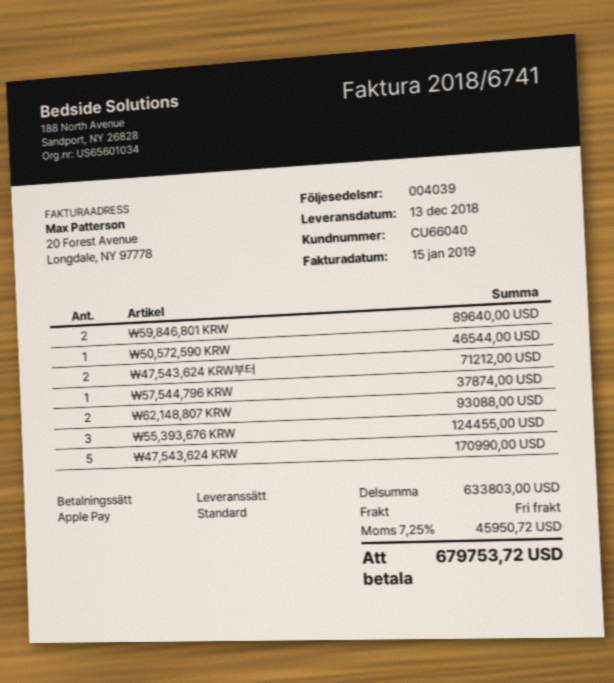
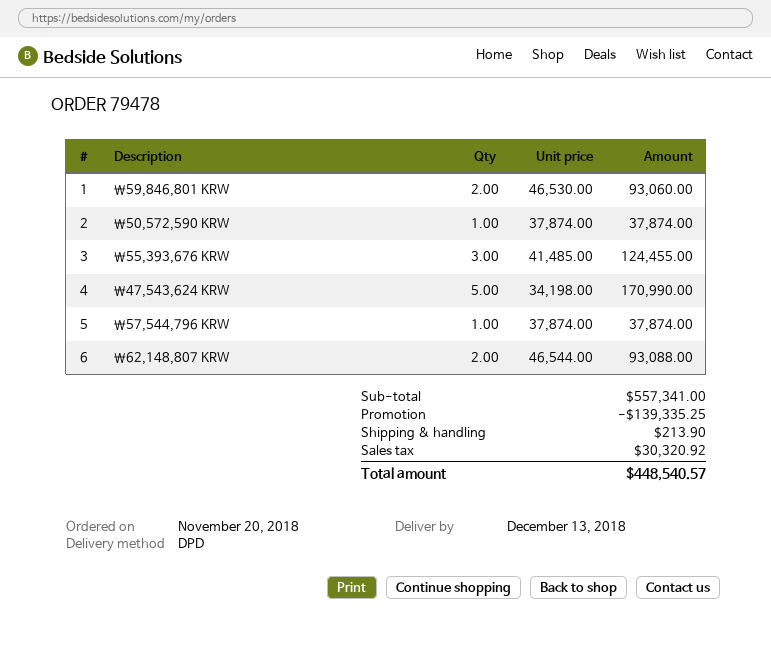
shipping method: standard -> DPD
₩59,846,801 KRW: 2 for 89640.00 -> 2 for 93060.00
₩50,572,590 KRW: 1 for 46544.00 -> 1 for 37874.00
₩47,543,624 KRW부터: 2 for 71212.00 -> none
subtotal: 633803.00 -> 557341.00
discount: none -> 139335.25
shipping: 0.00 -> 213.90
tax: 45950.72 -> 30320.92
total: 679753.72 -> 448540.57

